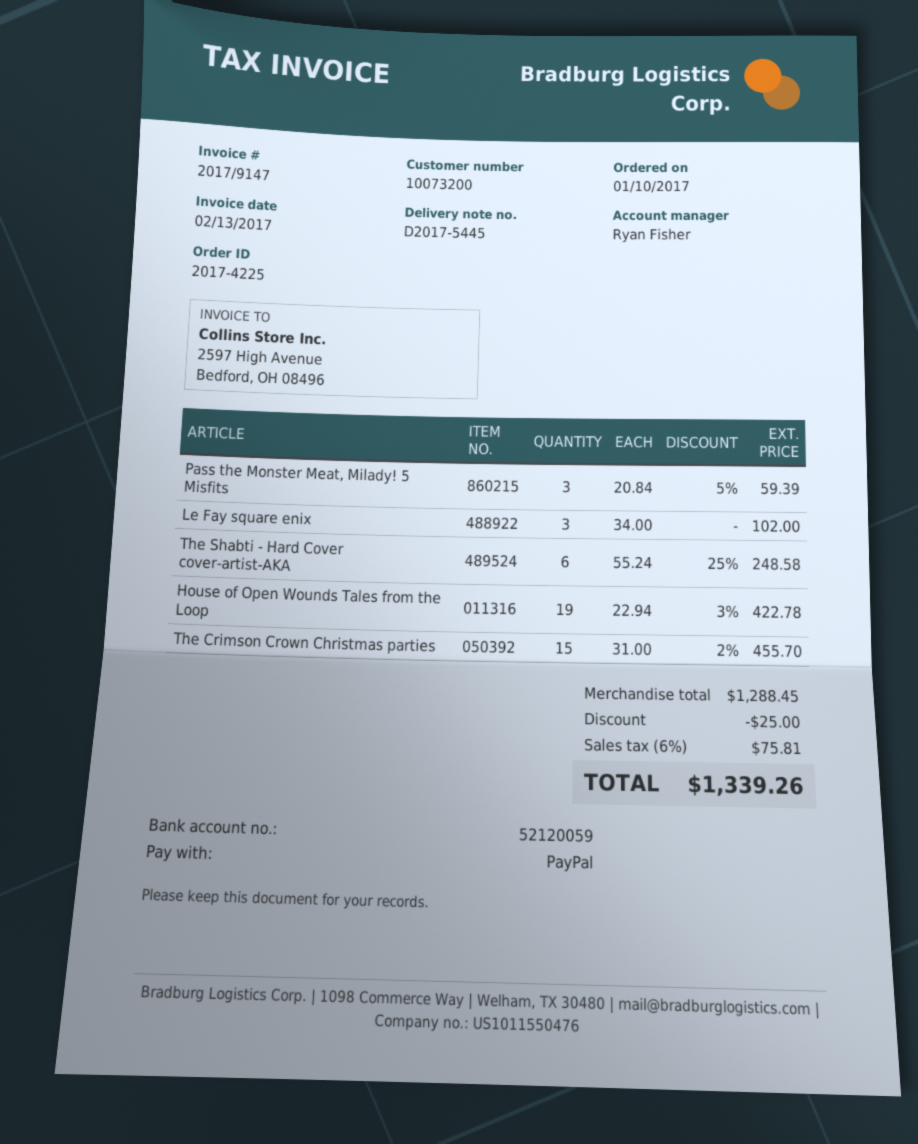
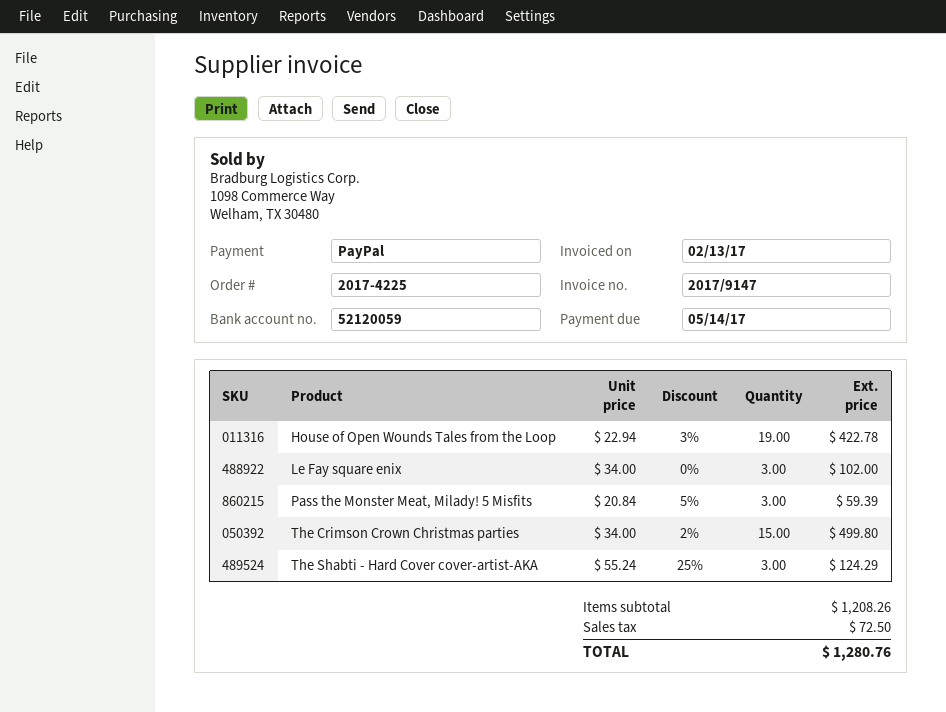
The Shabti - Hard Cover cover-artist-AKA: 6 x 55.24 - 25% = 248.58 -> 3 x 55.24 - 25% = 124.29
The Crimson Crown Christmas parties: 15 x 31.00 - 2% = 455.70 -> 15 x 34.00 - 2% = 499.80
subtotal: 1288.45 -> 1208.26
discount: 25.00 -> none
tax: 75.81 -> 72.50
total: 1339.26 -> 1280.76

